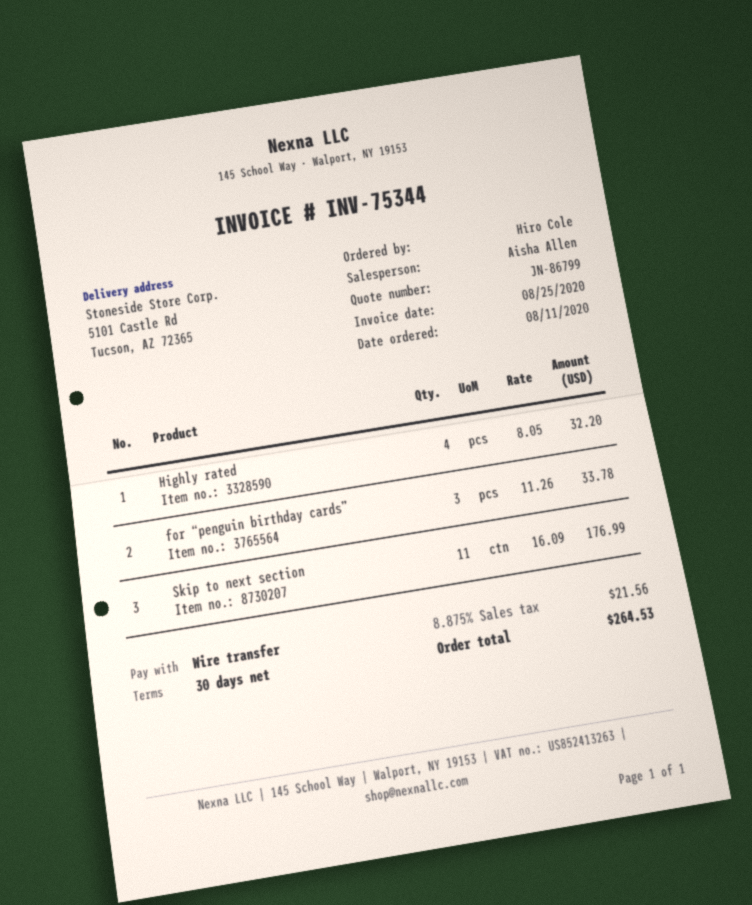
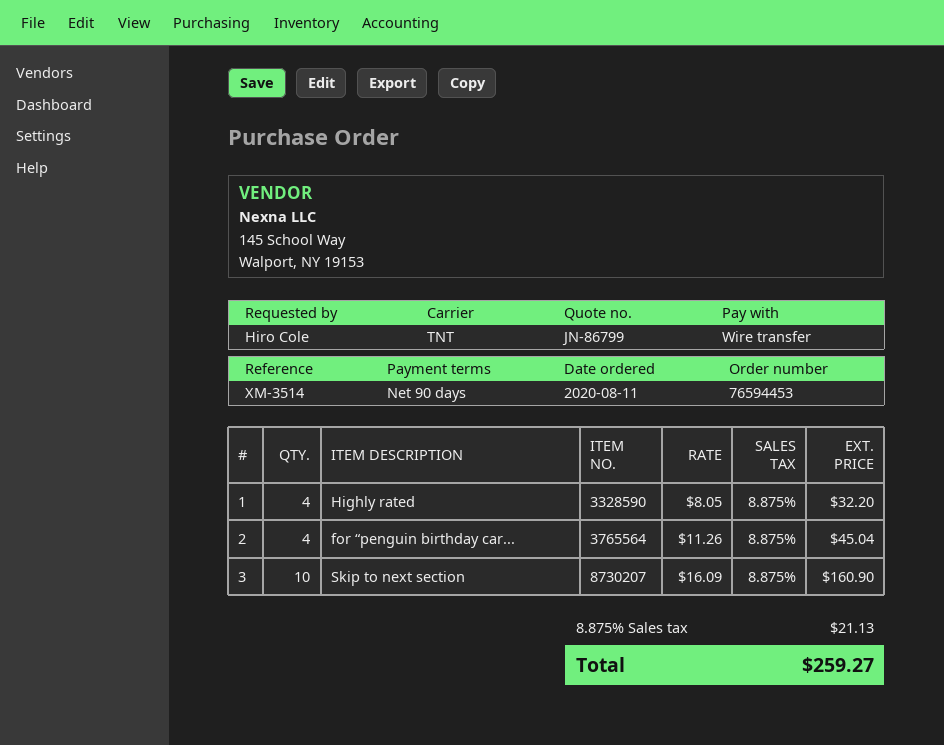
payment terms: 30 days -> 90 days
for “penguin birthday cards”: 3 x 11.26 = 33.78 -> 4 x 11.26 = 45.04
Skip to next section: 11 x 16.09 = 176.99 -> 10 x 16.09 = 160.90
tax: 8.875% = 21.56 -> 8.875% = 21.13
total: 264.53 -> 259.27

